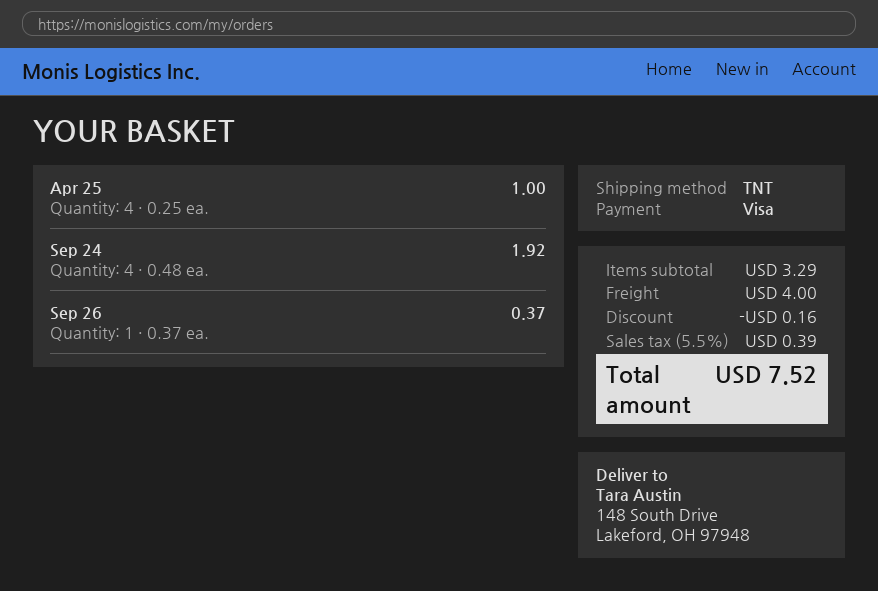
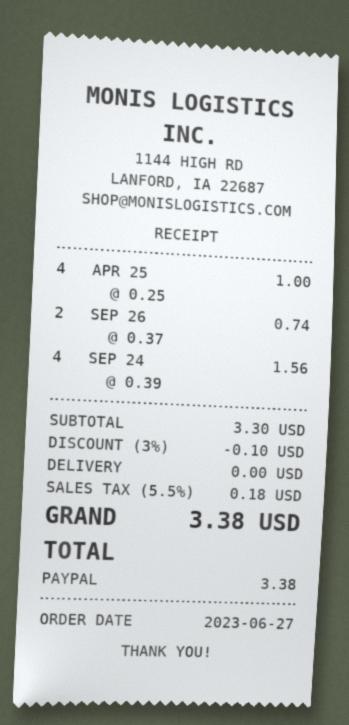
payment method: Visa -> PayPal
Sep 24: 4 x 0.48 = 1.92 -> 4 x 0.39 = 1.56
Sep 26: 1 x 0.37 = 0.37 -> 2 x 0.37 = 0.74
subtotal: 3.29 -> 3.30
discount: 0.16 -> 0.10
shipping: 4.00 -> 0.00
tax: 5.5% = 0.39 -> 5.5% = 0.18
total: 7.52 -> 3.38

